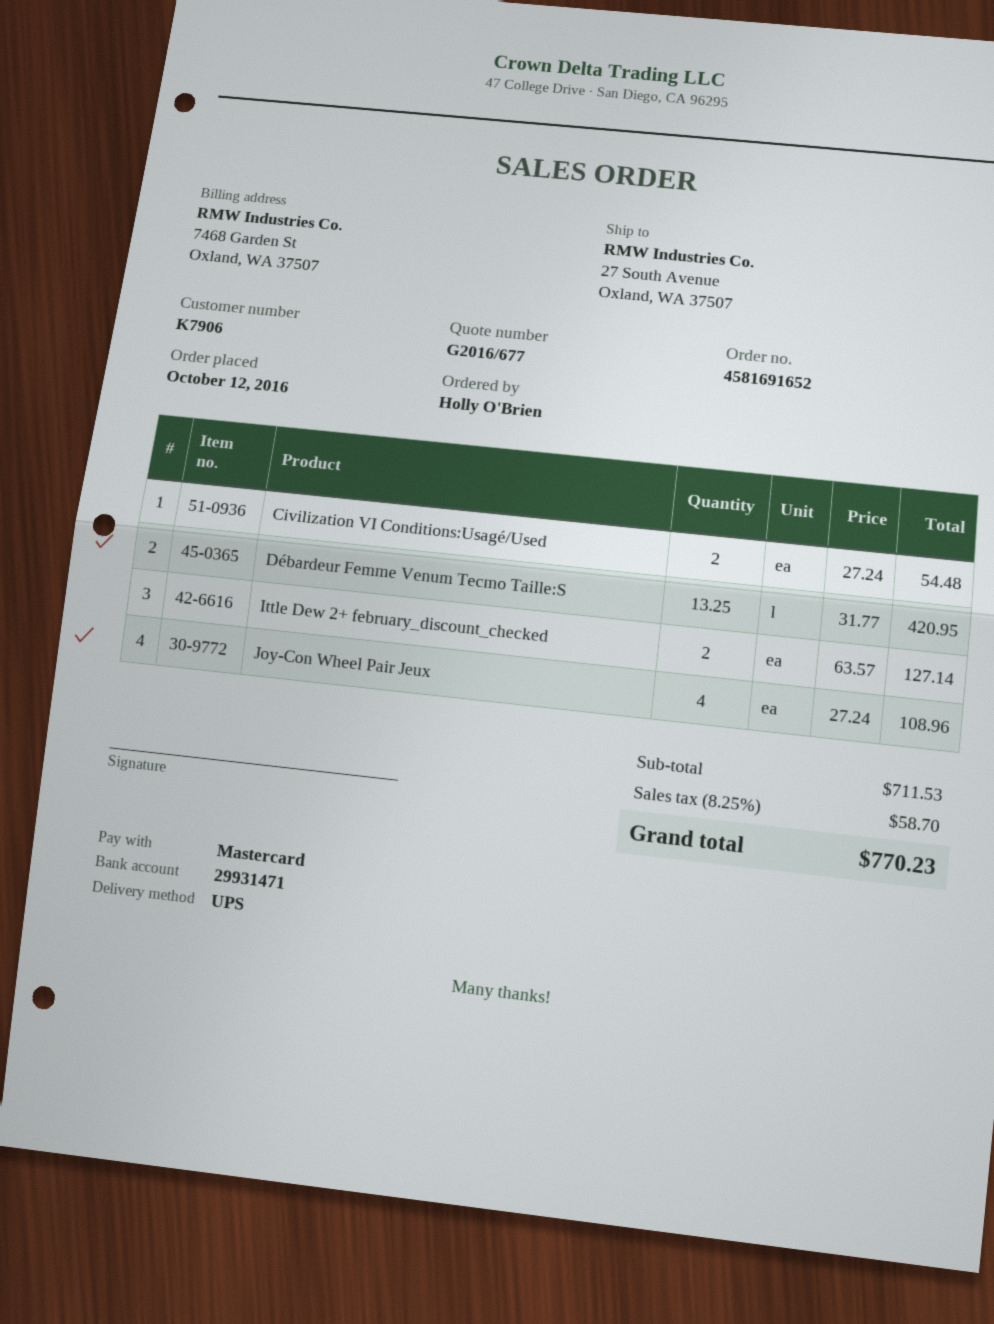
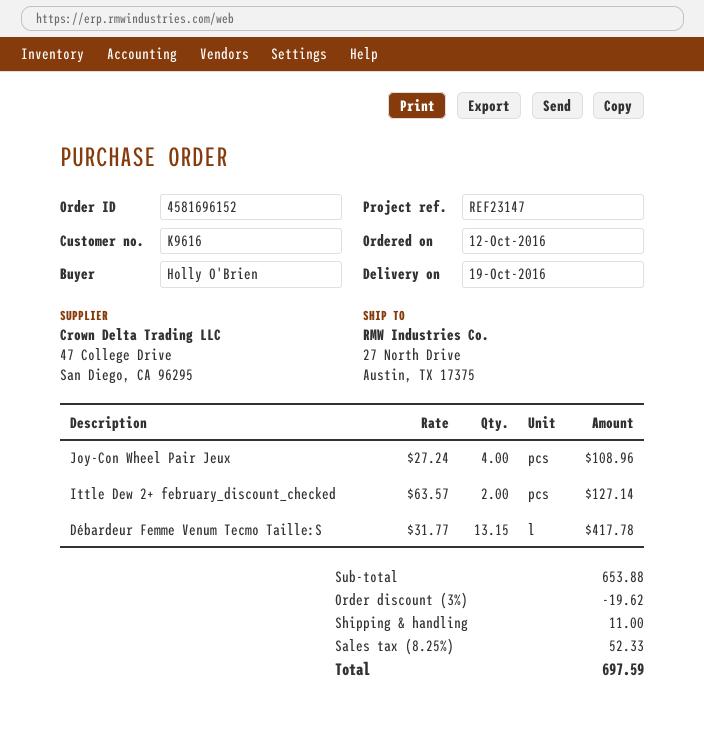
order number: 4581691652 -> 4581696152
customer number: K7906 -> K9616
ship to: 27 South Avenue, Oxland, WA 37507 -> 27 North Drive, Austin, TX 17375
Civilization VI Conditions:Usagé/Used: 2 x 27.24 = 54.48 -> none
Débardeur Femme Venum Tecmo Taille:S: 13.25 x 31.77 = 420.95 -> 13.15 x 31.77 = 417.78
subtotal: 711.53 -> 653.88
discount: none -> 3% = 19.62
shipping: none -> 11.00
tax: 8.25% = 58.70 -> 8.25% = 52.33
total: 770.23 -> 697.59

